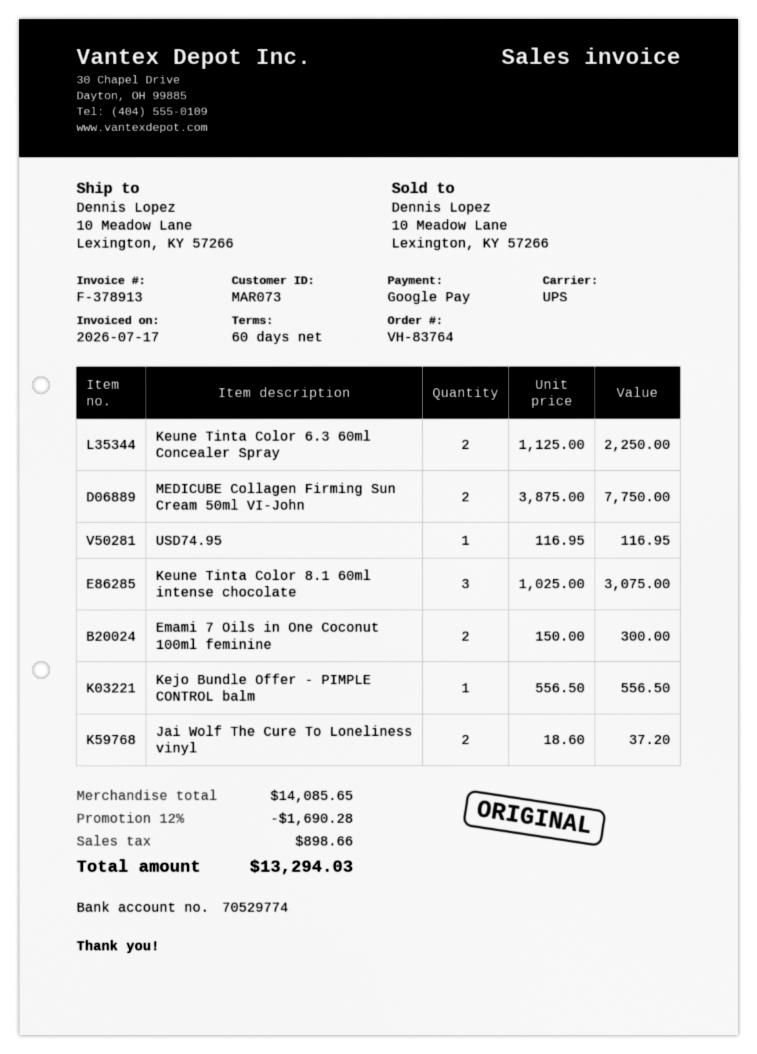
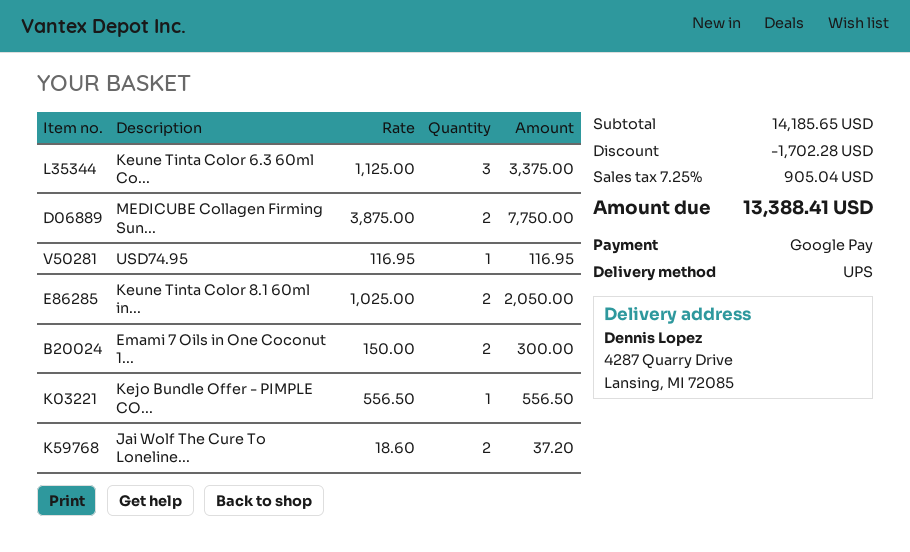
ship to: 10 Meadow Lane, Lexington, KY 57266 -> 4287 Quarry Drive, Lansing, MI 72085
Keune Tinta Color 6.3 60ml Concealer Spray: 2 x 1125.00 = 2250.00 -> 3 x 1125.00 = 3375.00
Keune Tinta Color 8.1 60ml intense chocolate: 3 x 1025.00 = 3075.00 -> 2 x 1025.00 = 2050.00
subtotal: 14085.65 -> 14185.65
discount: 1690.28 -> 1702.28
tax: 898.66 -> 905.04
total: 13294.03 -> 13388.41

